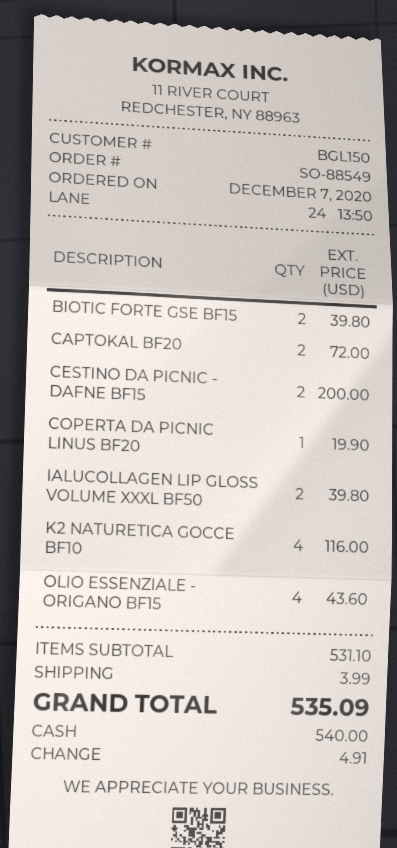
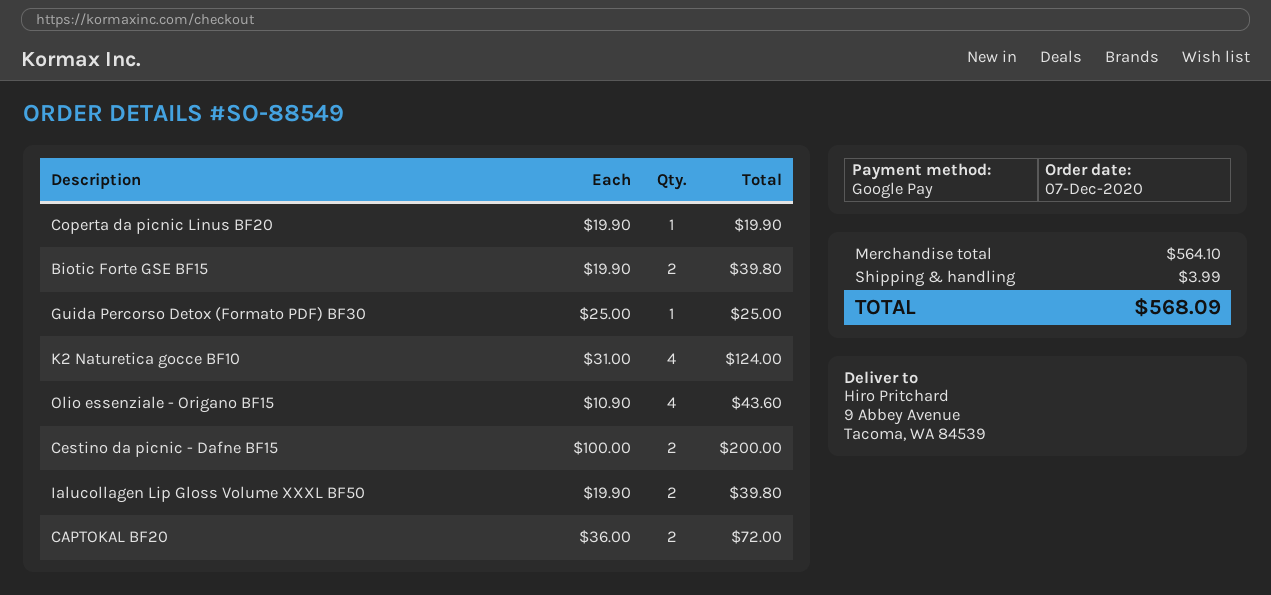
payment method: cash -> Google Pay
K2 NATURETICA GOCCE BF10: 4 for 116.00 -> 4 for 124.00
Guida Percorso Detox (Formato PDF) BF30: none -> 1 for 25.00
subtotal: 531.10 -> 564.10
total: 535.09 -> 568.09

